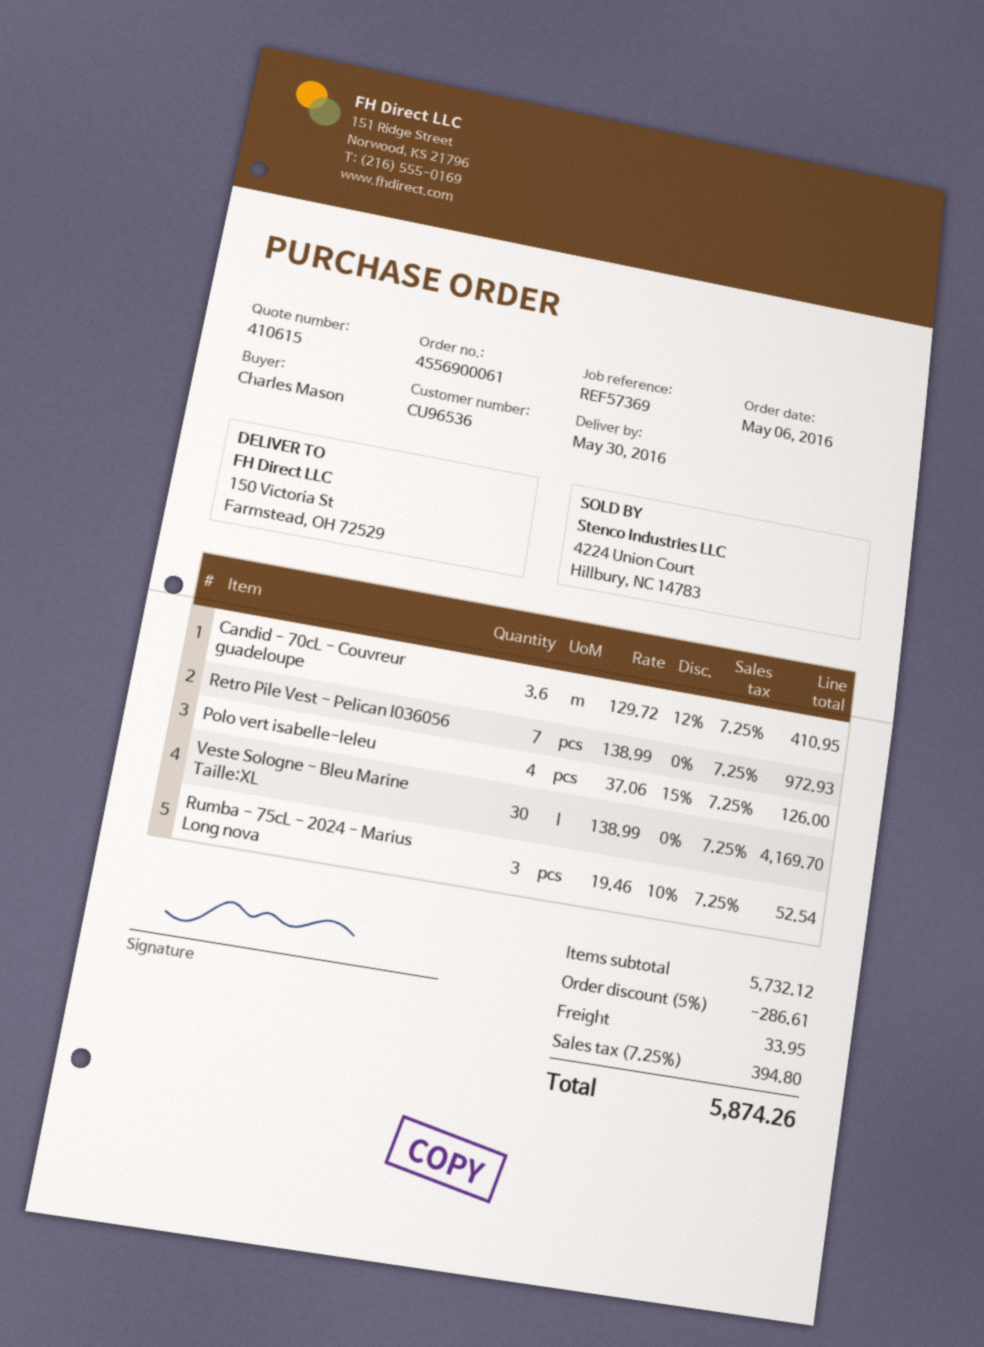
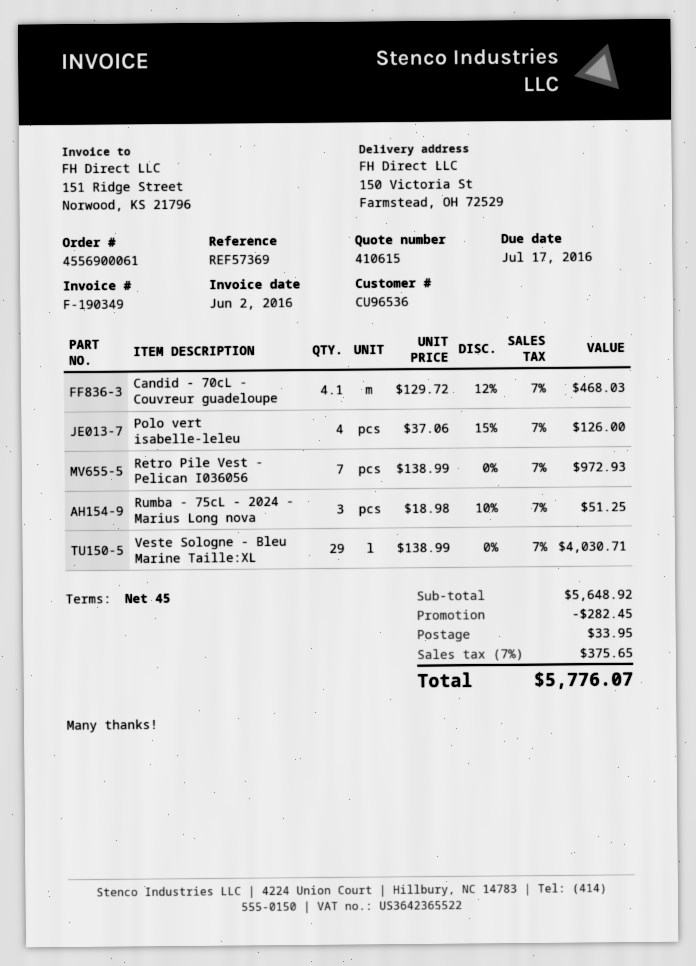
Candid - 70cL - Couvreur guadeloupe: 3.6 x 129.72 - 12% = 410.95 -> 4.1 x 129.72 - 12% = 468.03
Veste Sologne - Bleu Marine Taille:XL: 30 x 138.99 = 4169.70 -> 29 x 138.99 = 4030.71
Rumba - 75cL - 2024 - Marius Long nova: 3 x 19.46 - 10% = 52.54 -> 3 x 18.98 - 10% = 51.25
subtotal: 5732.12 -> 5648.92
discount: 286.61 -> 282.45
tax: 7.25% = 394.80 -> 7% = 375.65
total: 5874.26 -> 5776.07

